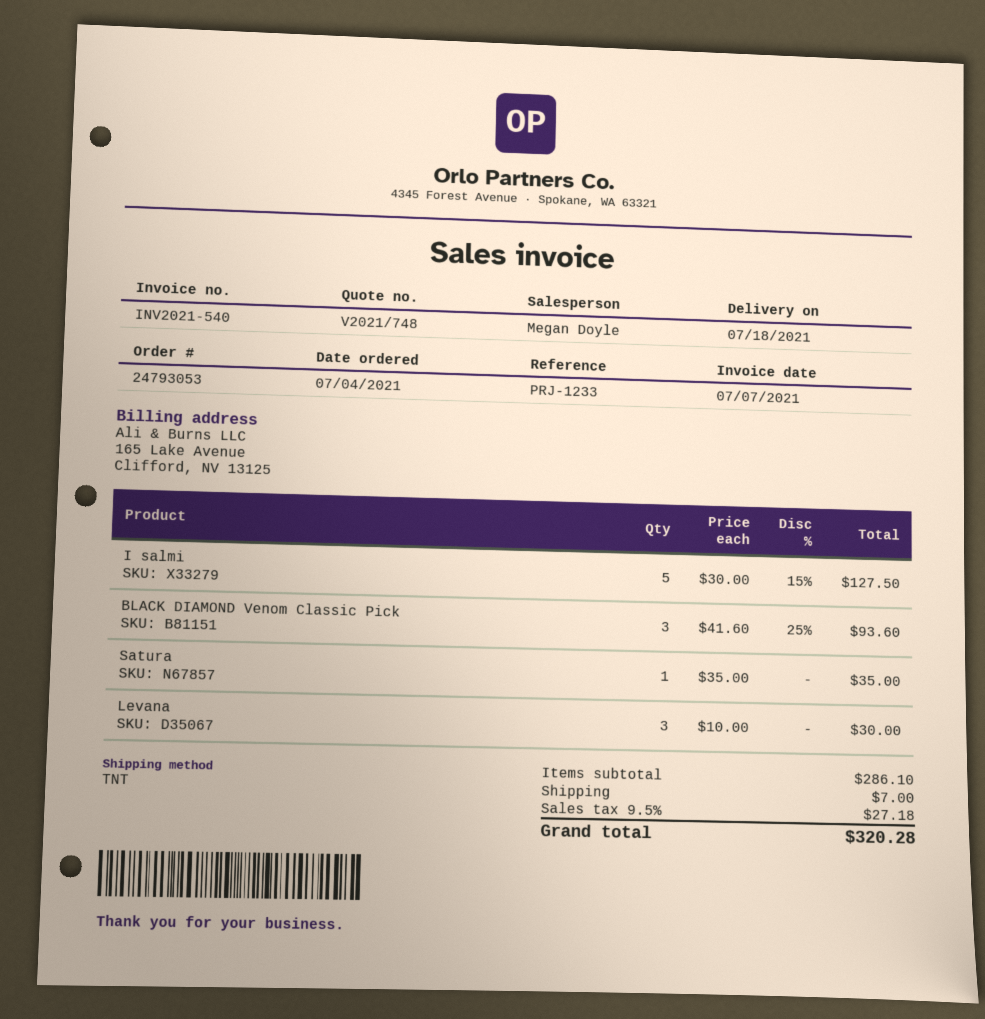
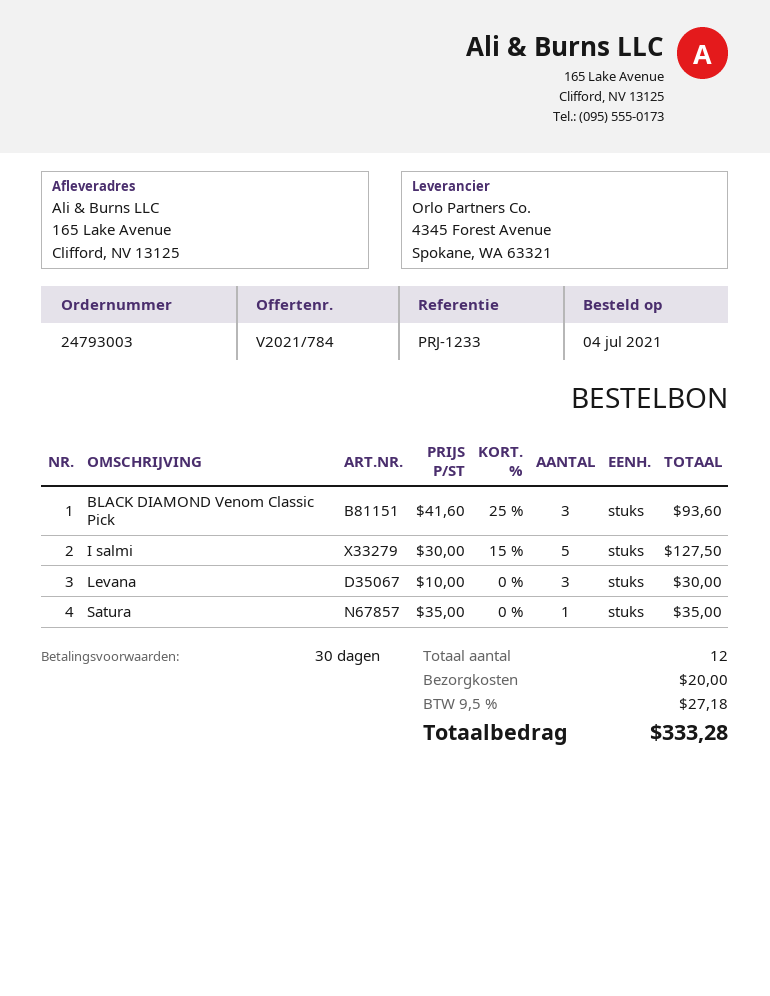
quote number: V2021/748 -> V2021/784
order number: 24793053 -> 24793003
shipping: 7.00 -> 20.00
total: 320.28 -> 333.28

